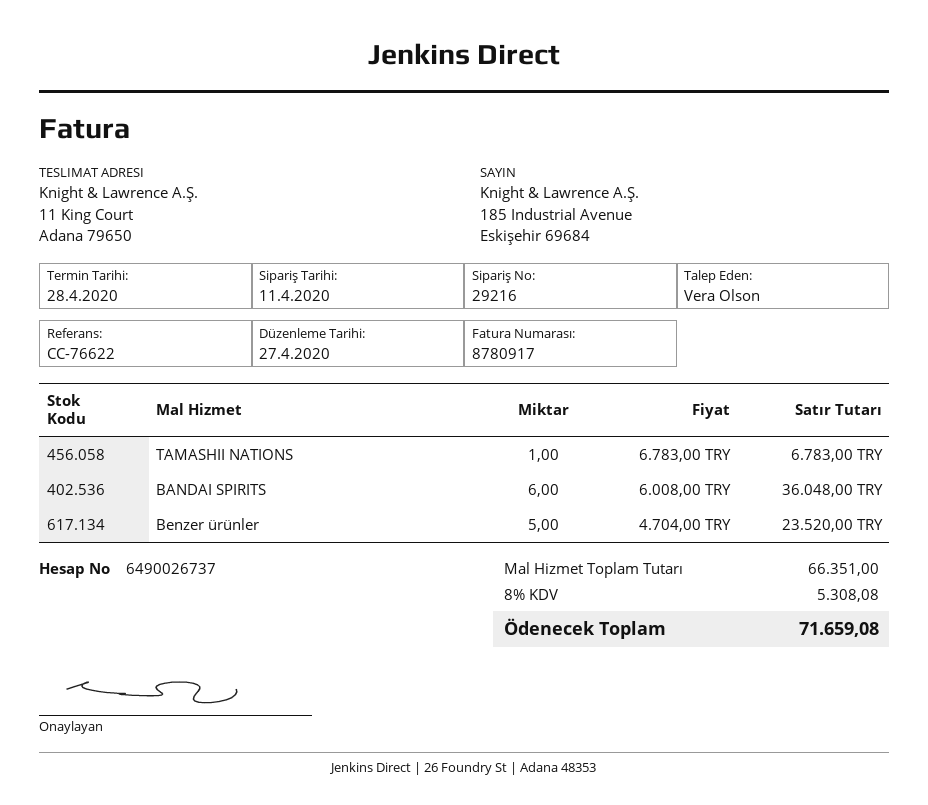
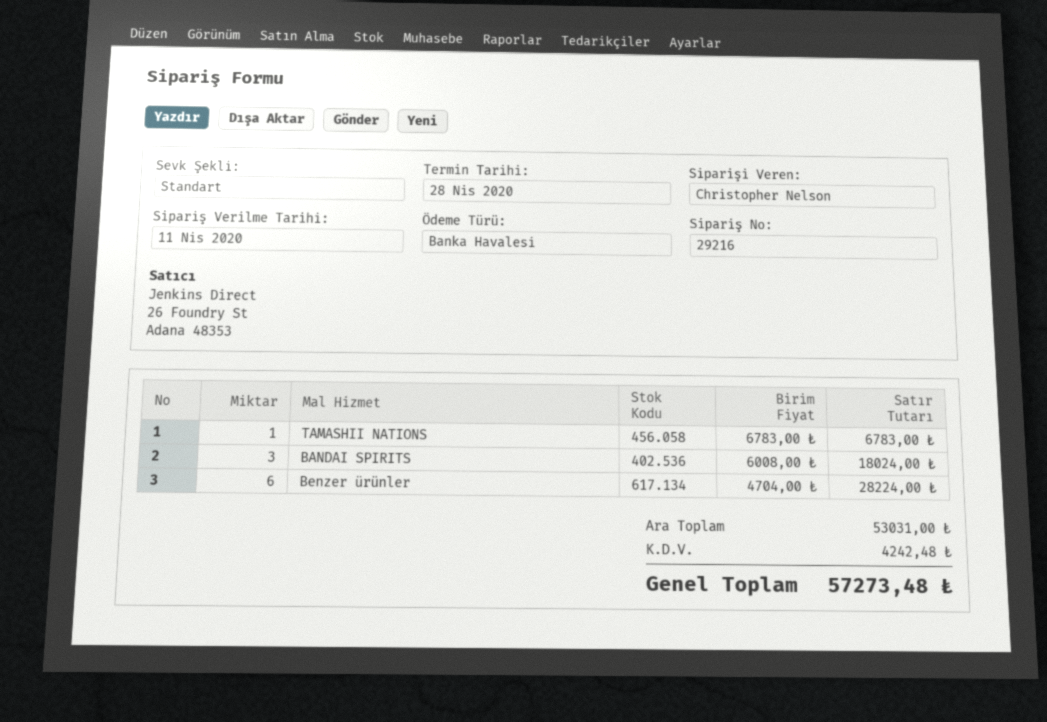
ordered by: Vera Olson -> Christopher Nelson
BANDAI SPIRITS: 6 x 6008.00 = 36048.00 -> 3 x 6008.00 = 18024.00
Benzer ürünler: 5 x 4704.00 = 23520.00 -> 6 x 4704.00 = 28224.00
subtotal: 66351.00 -> 53031.00
tax: 5308.08 -> 4242.48
total: 71659.08 -> 57273.48

